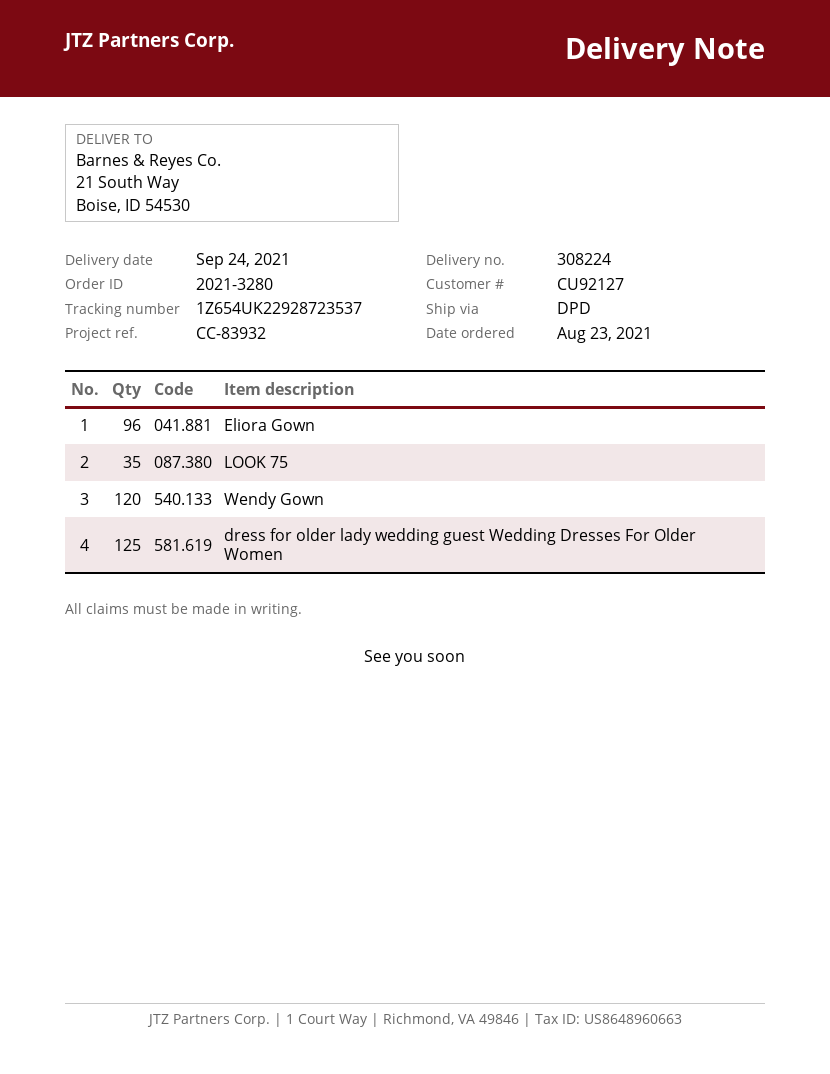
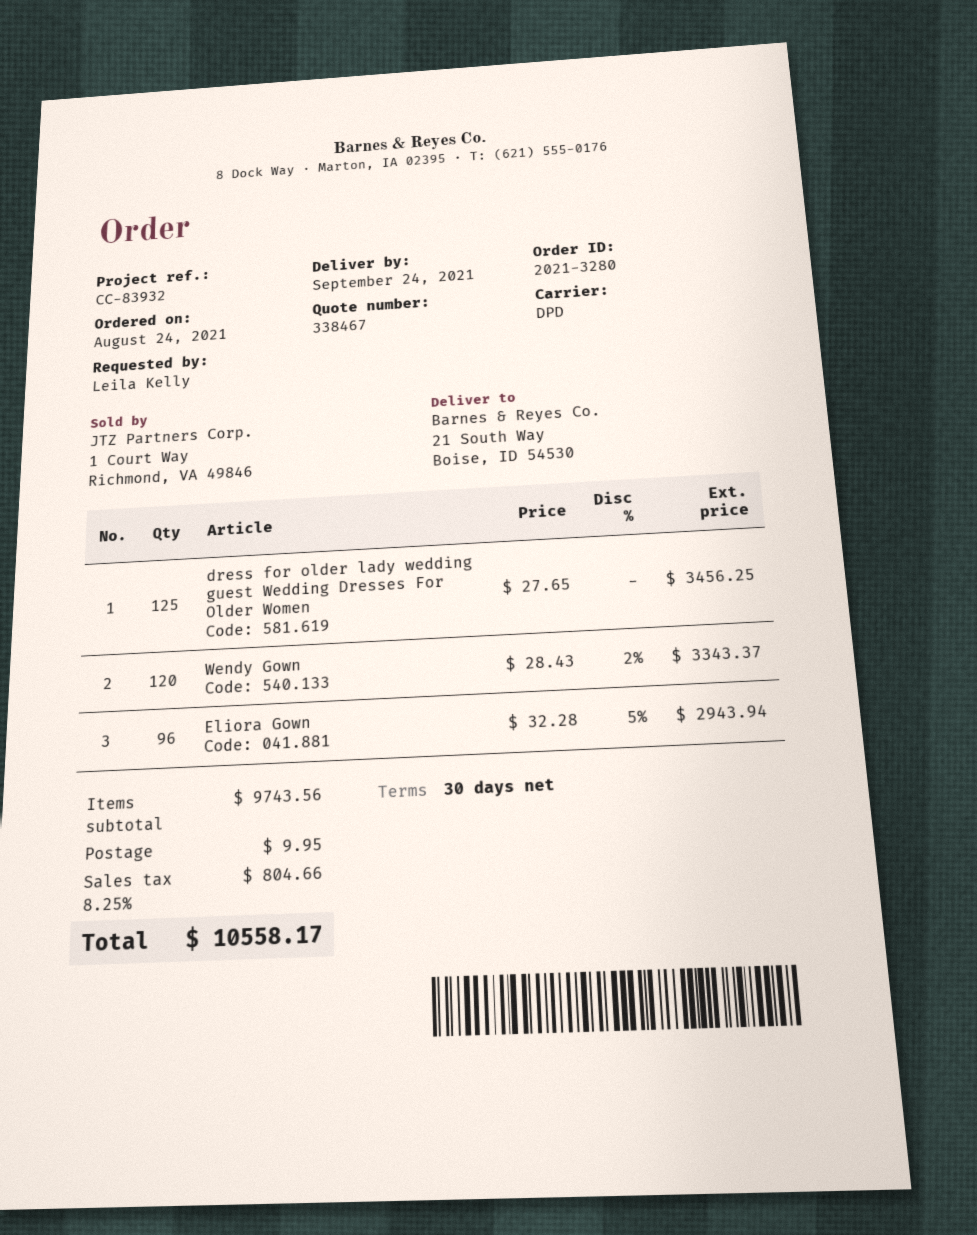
order date: 2021-08-23 -> 2021-08-24
LOOK 75: 35 -> none

